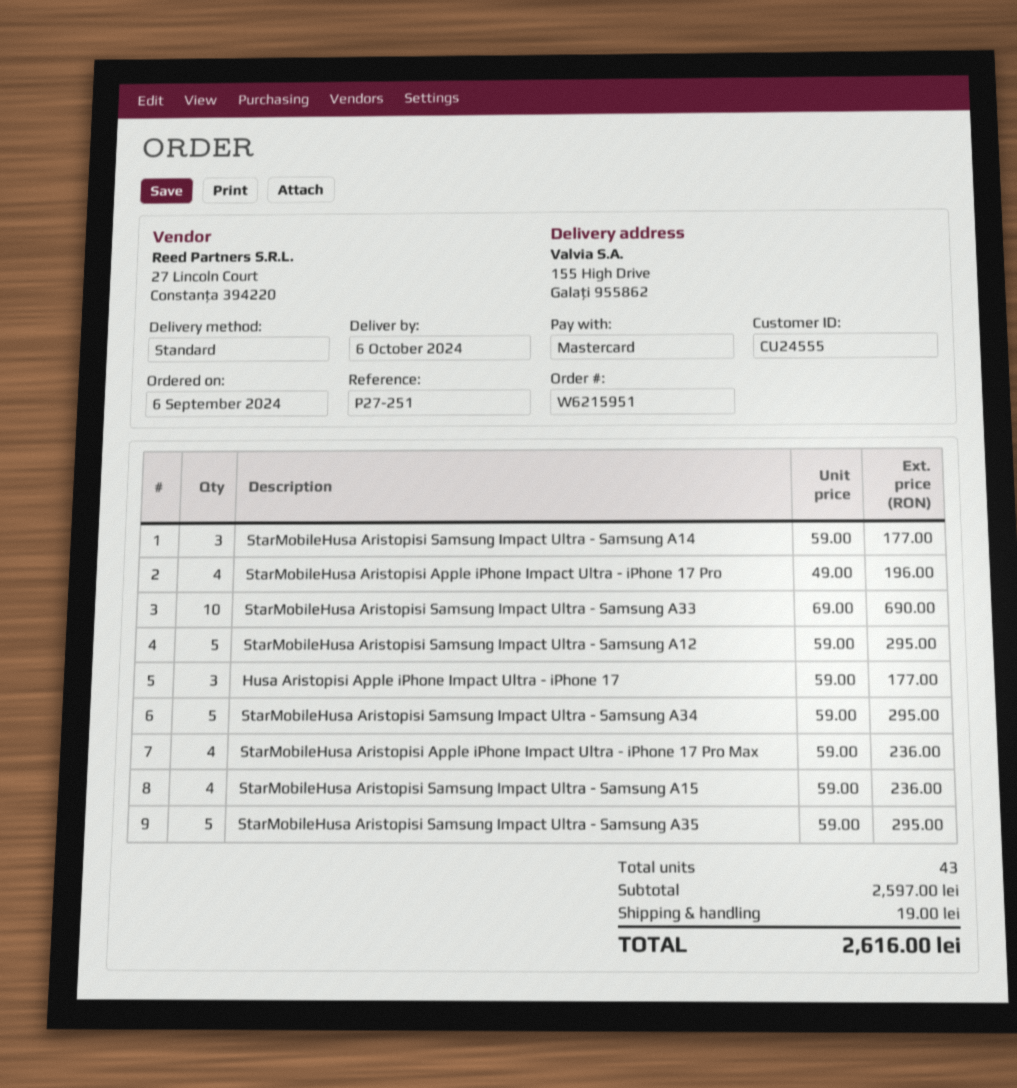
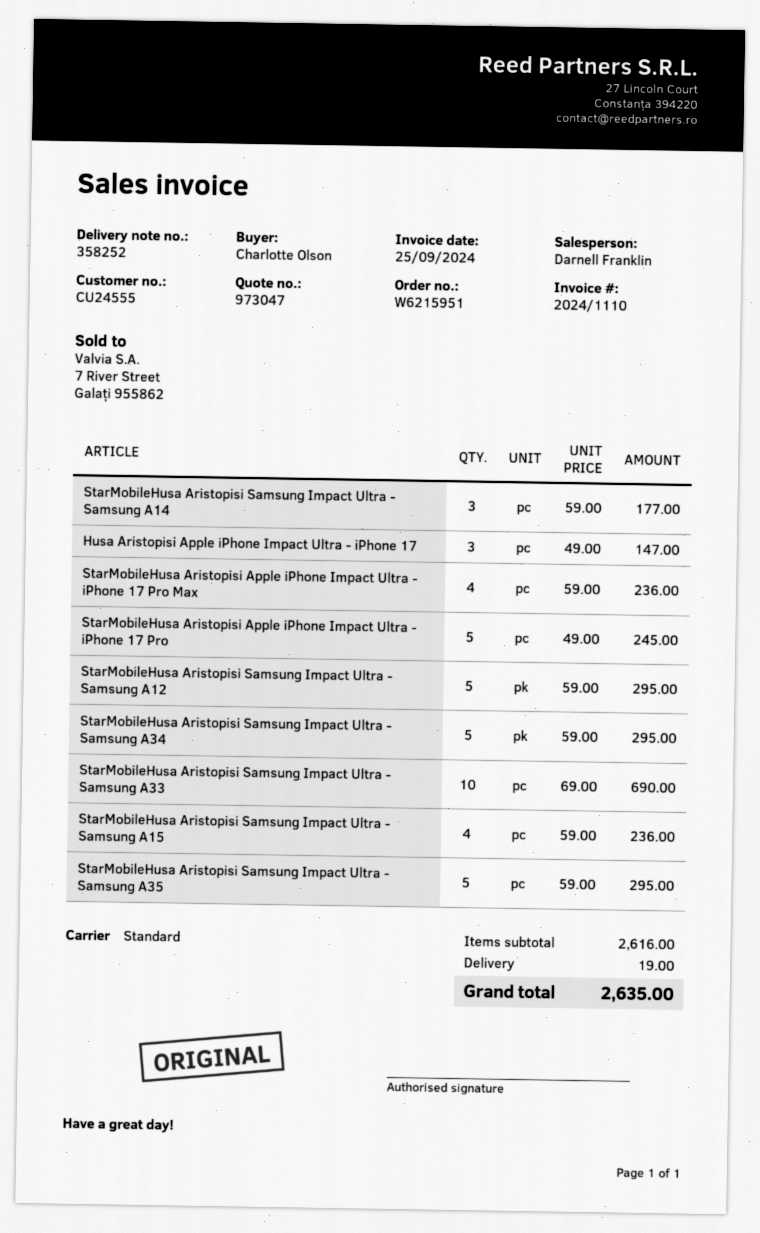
StarMobileHusa Aristopisi Apple iPhone Impact Ultra - iPhone 17 Pro: 4 x 49.00 = 196.00 -> 5 x 49.00 = 245.00
Husa Aristopisi Apple iPhone Impact Ultra - iPhone 17: 3 x 59.00 = 177.00 -> 3 x 49.00 = 147.00
subtotal: 2597.00 -> 2616.00
total: 2616.00 -> 2635.00

